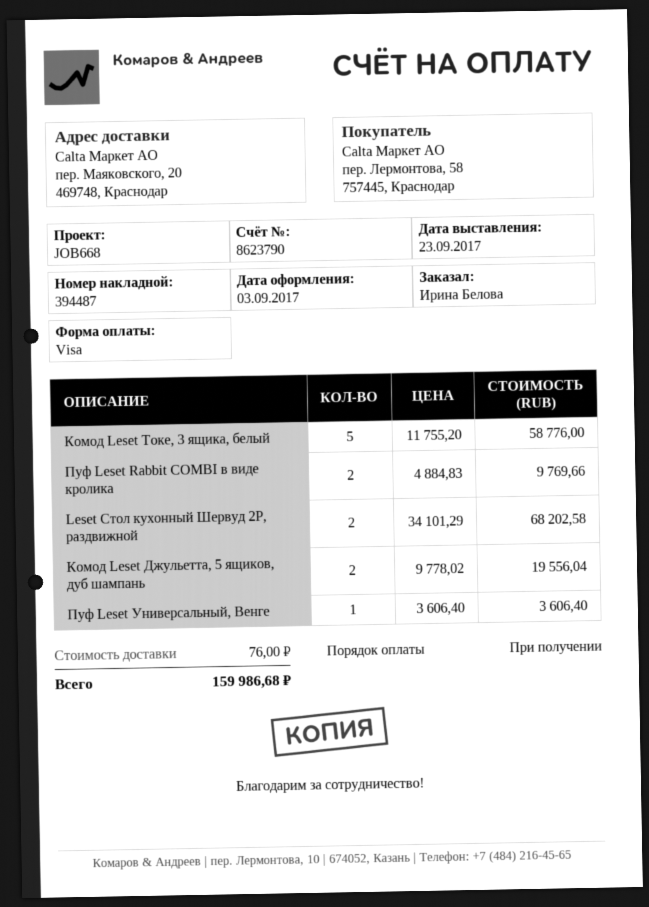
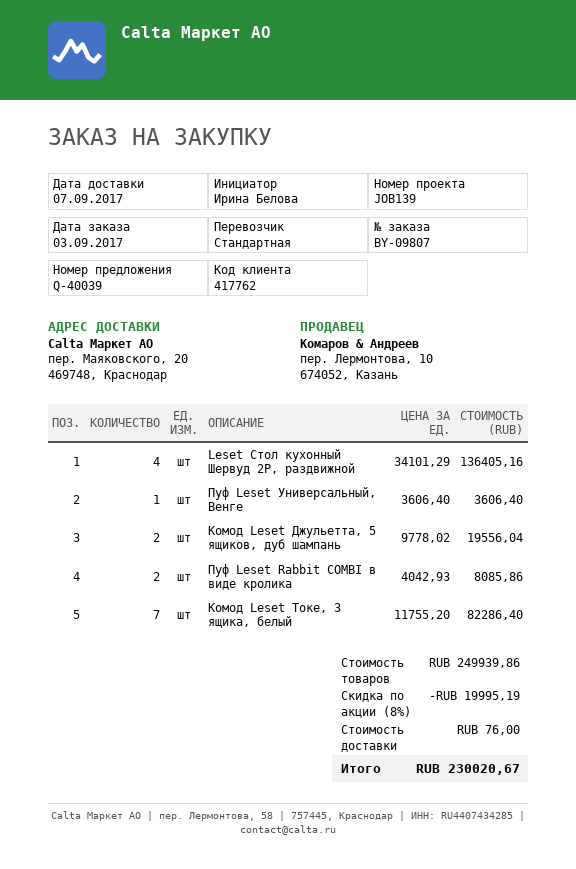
reference: JOB668 -> JOB139
Комод Leset Токе, 3 ящика, белый: 5 x 11755.20 = 58776.00 -> 7 x 11755.20 = 82286.40
Пуф Leset Rabbit COMBI в виде кролика: 2 x 4884.83 = 9769.66 -> 2 x 4042.93 = 8085.86
Leset Стол кухонный Шервуд 2Р, раздвижной: 2 x 34101.29 = 68202.58 -> 4 x 34101.29 = 136405.16
discount: none -> 8% = 19995.19
total: 159986.68 -> 230020.67

